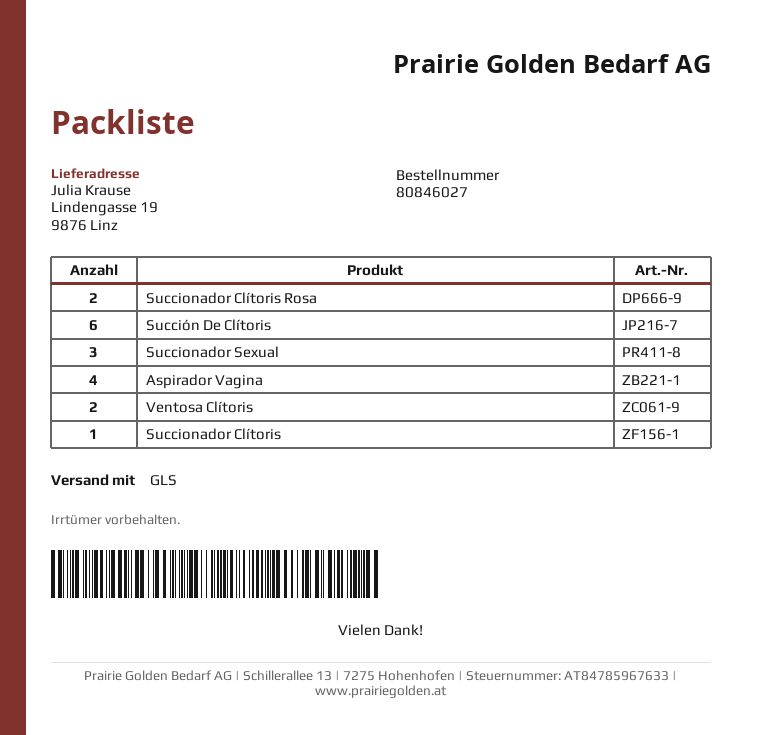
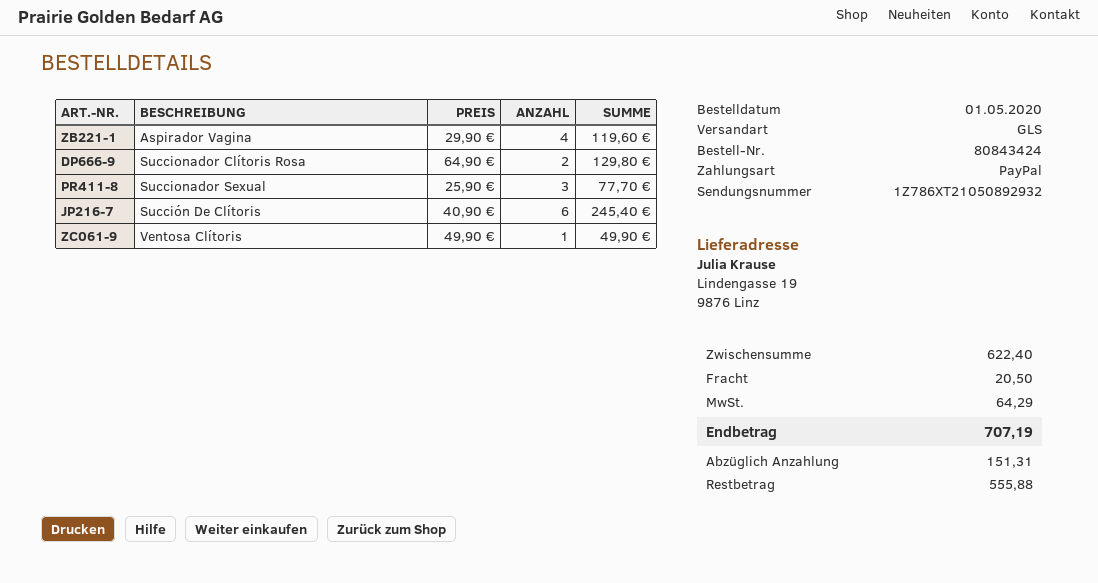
order number: 80846027 -> 80843424
Ventosa Clítoris: 2 -> 1
Succionador Clítoris: 1 -> none

